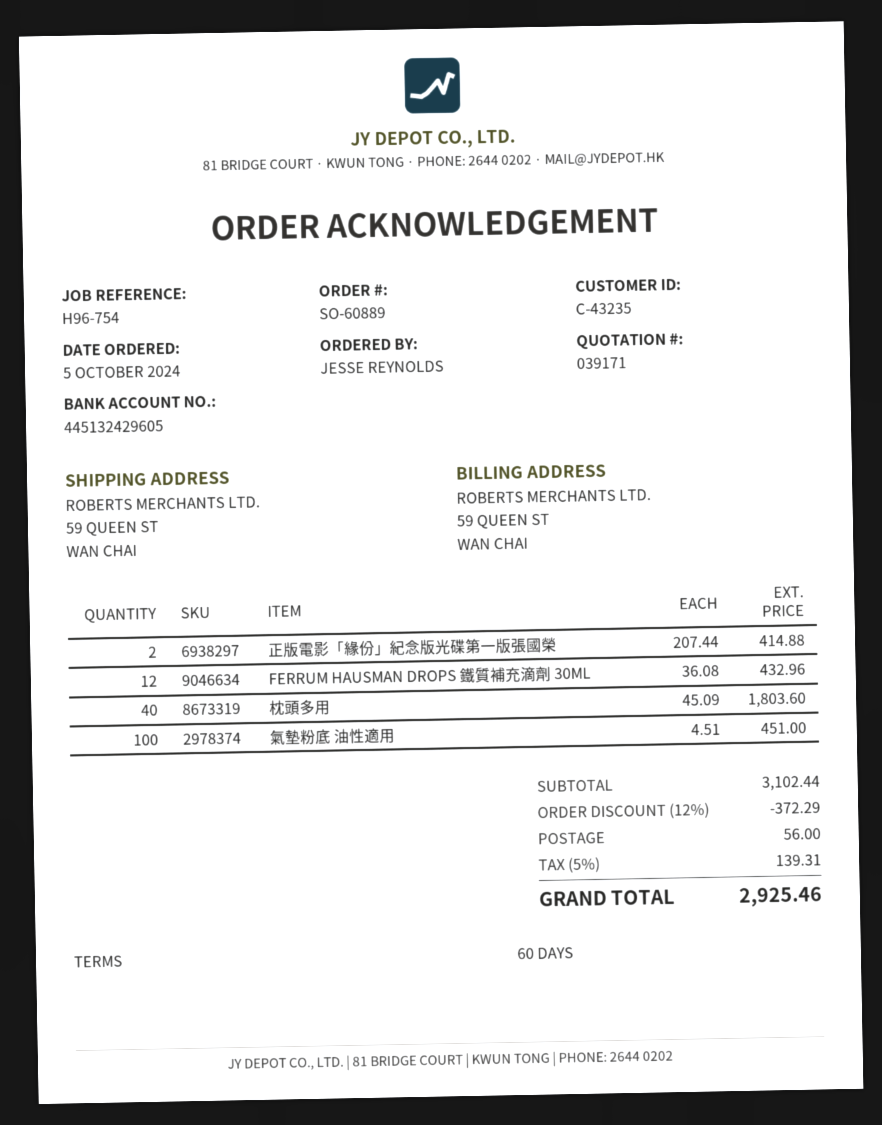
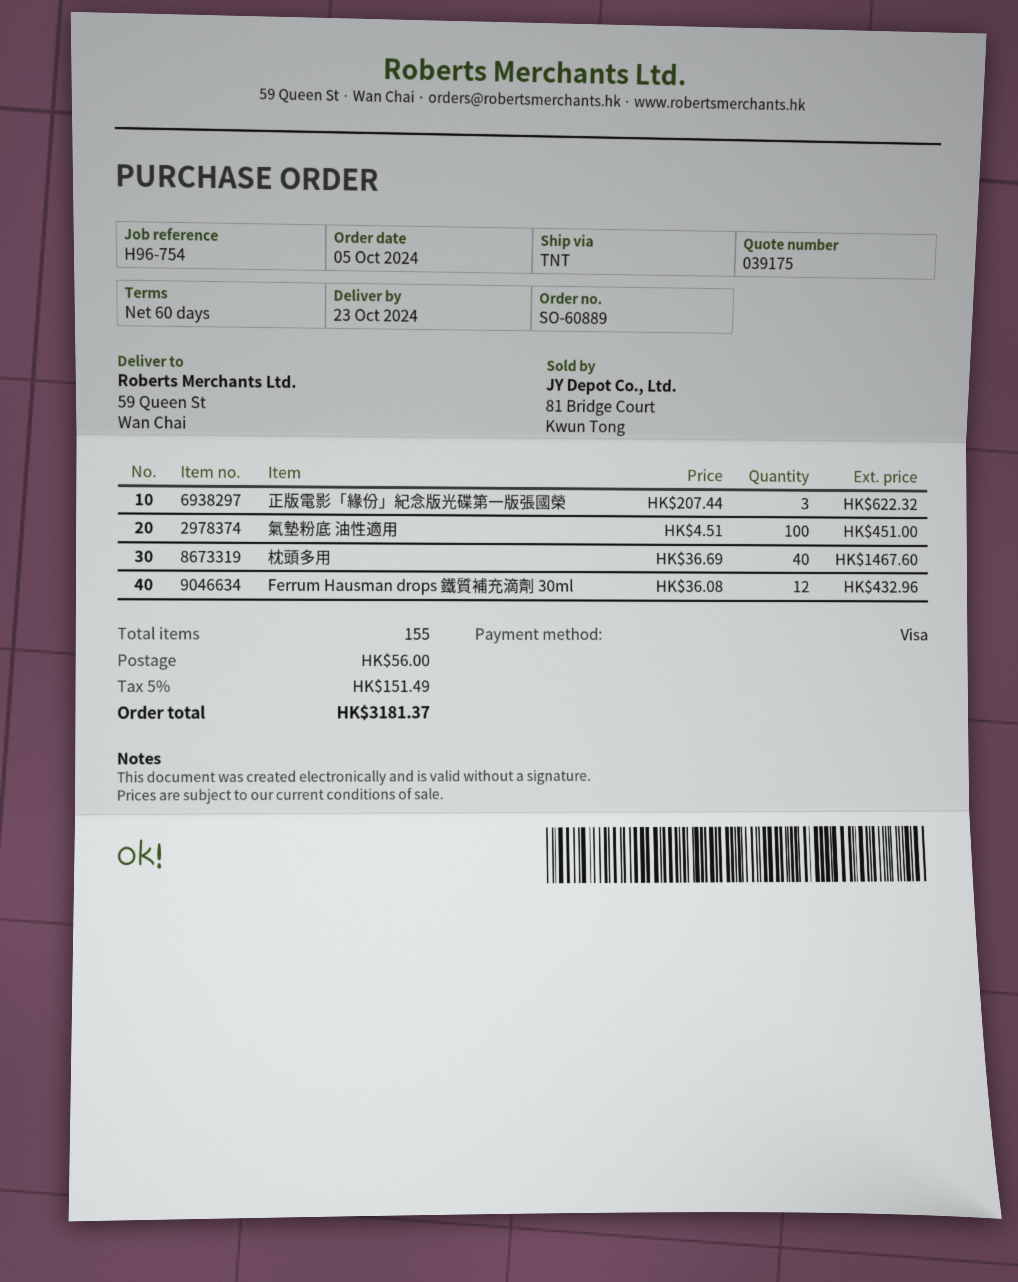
quote number: 039171 -> 039175
正版電影「緣份」紀念版光碟第一版張國榮: 2 x 207.44 = 414.88 -> 3 x 207.44 = 622.32
枕頭多用: 40 x 45.09 = 1803.60 -> 40 x 36.69 = 1467.60
discount: 12% = 372.29 -> none
tax: 5% = 139.31 -> 5% = 151.49
total: 2925.46 -> 3181.37

